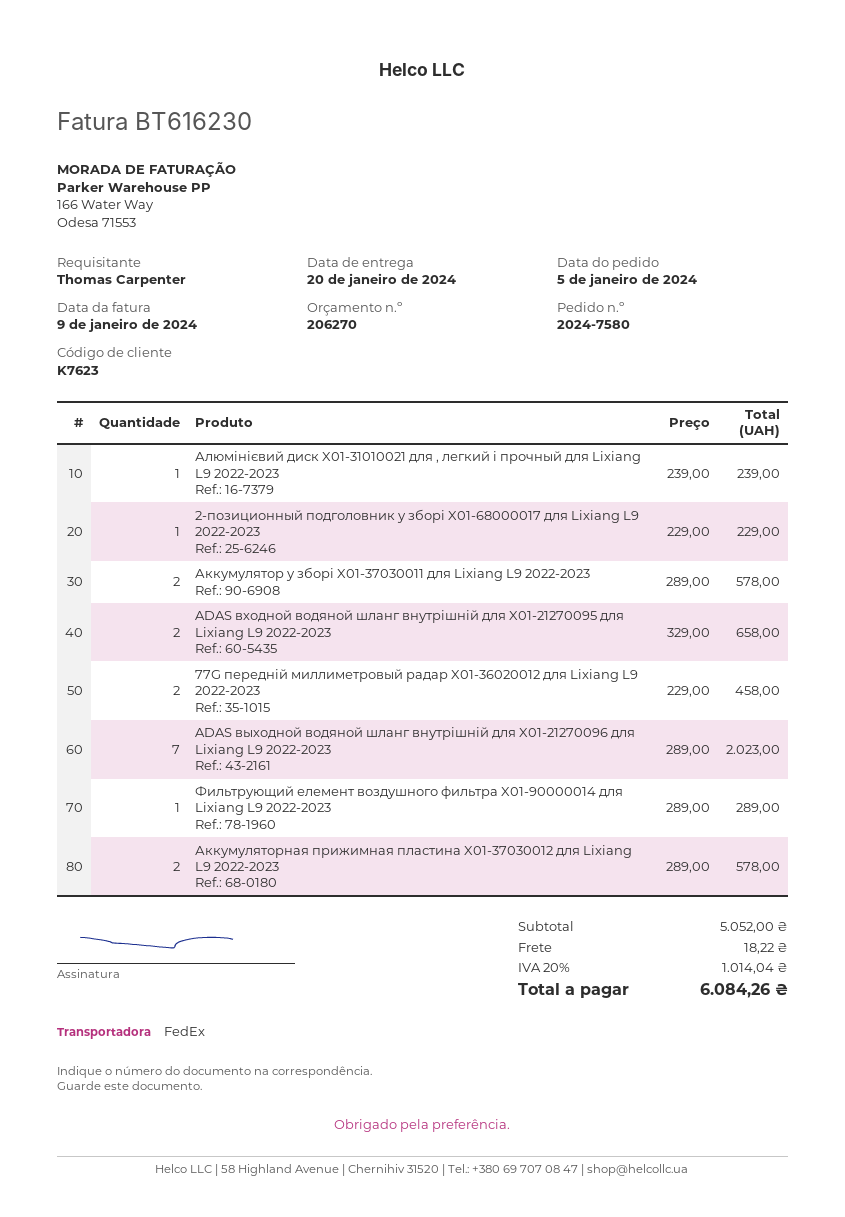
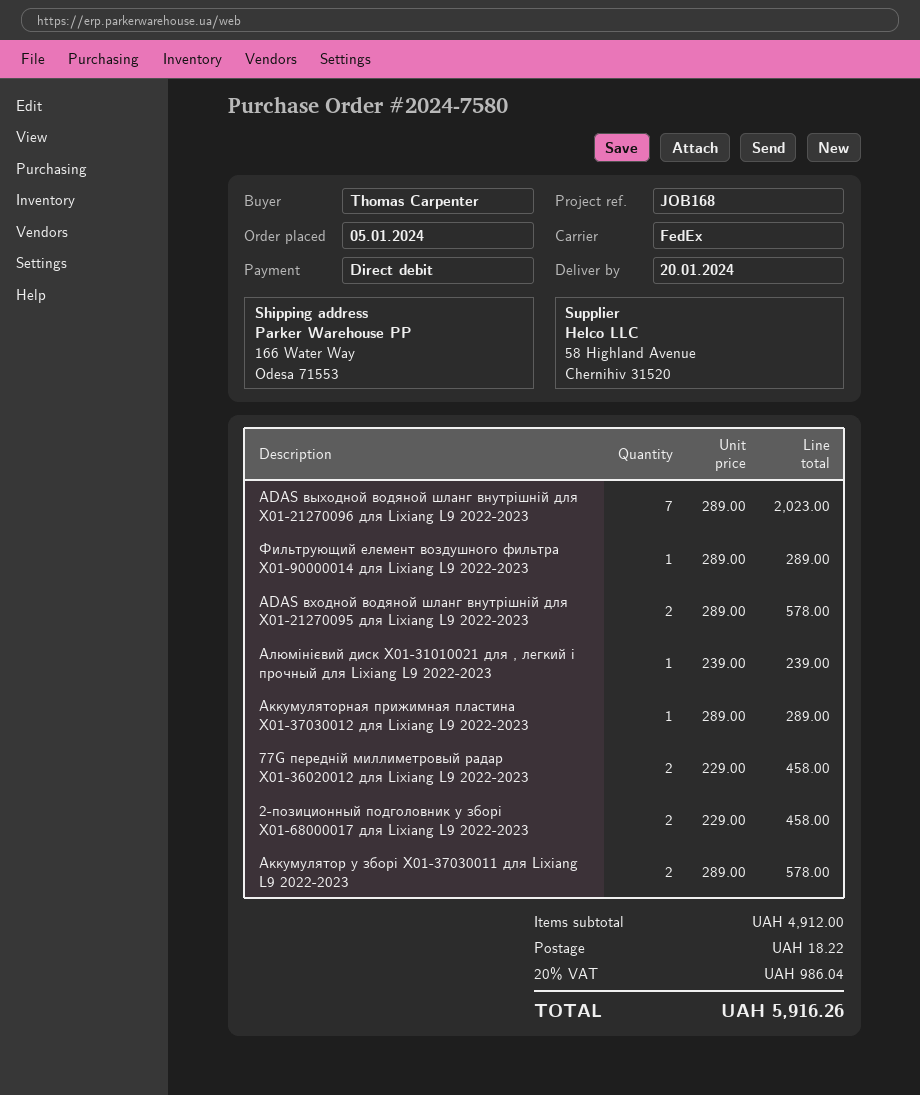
2-позиционный подголовник у зборі X01-68000017 для Lixiang L9 2022-2023: 1 x 229.00 = 229.00 -> 2 x 229.00 = 458.00
ADAS входной водяной шланг внутрішній для X01-21270095 для Lixiang L9 2022-2023: 2 x 329.00 = 658.00 -> 2 x 289.00 = 578.00
Аккумуляторная прижимная пластина X01-37030012 для Lixiang L9 2022-2023: 2 x 289.00 = 578.00 -> 1 x 289.00 = 289.00
subtotal: 5052.00 -> 4912.00
tax: 20% = 1014.04 -> 20% = 986.04
total: 6084.26 -> 5916.26

